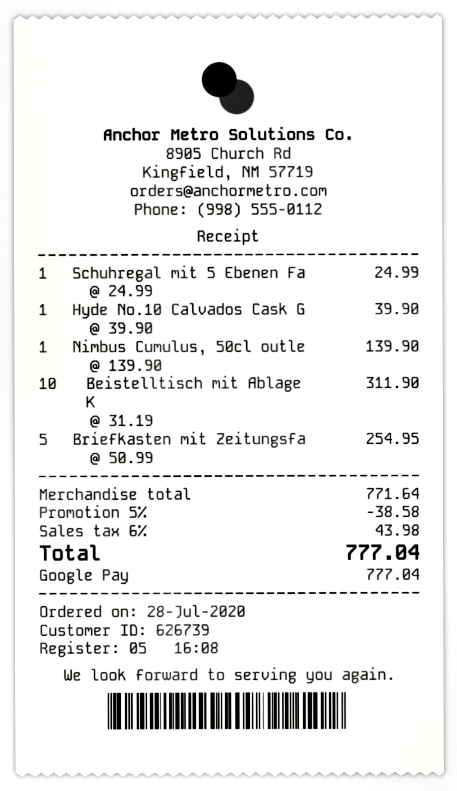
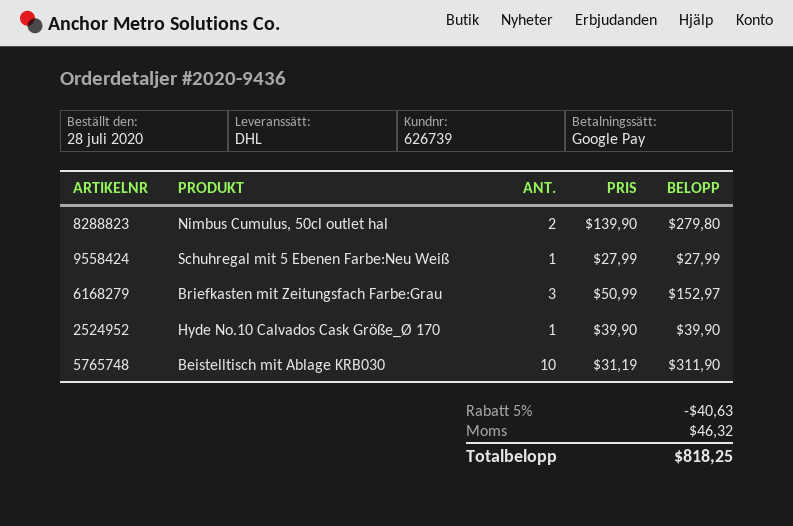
Schuhregal mit 5 Ebenen Fa: 1 x 24.99 = 24.99 -> 1 x 27.99 = 27.99
Nimbus Cumulus, 50cl outle: 1 x 139.90 = 139.90 -> 2 x 139.90 = 279.80
Briefkasten mit Zeitungsfa: 5 x 50.99 = 254.95 -> 3 x 50.99 = 152.97
discount: 5% = 38.58 -> 5% = 40.63
tax: 43.98 -> 46.32
total: 777.04 -> 818.25

